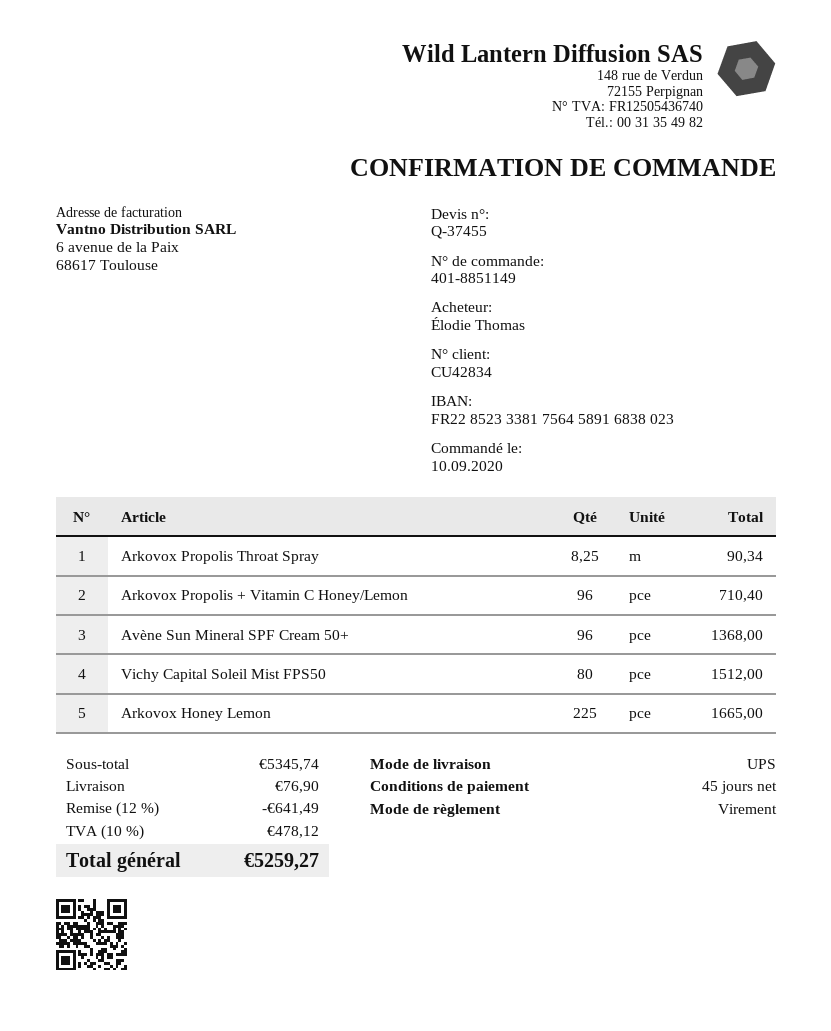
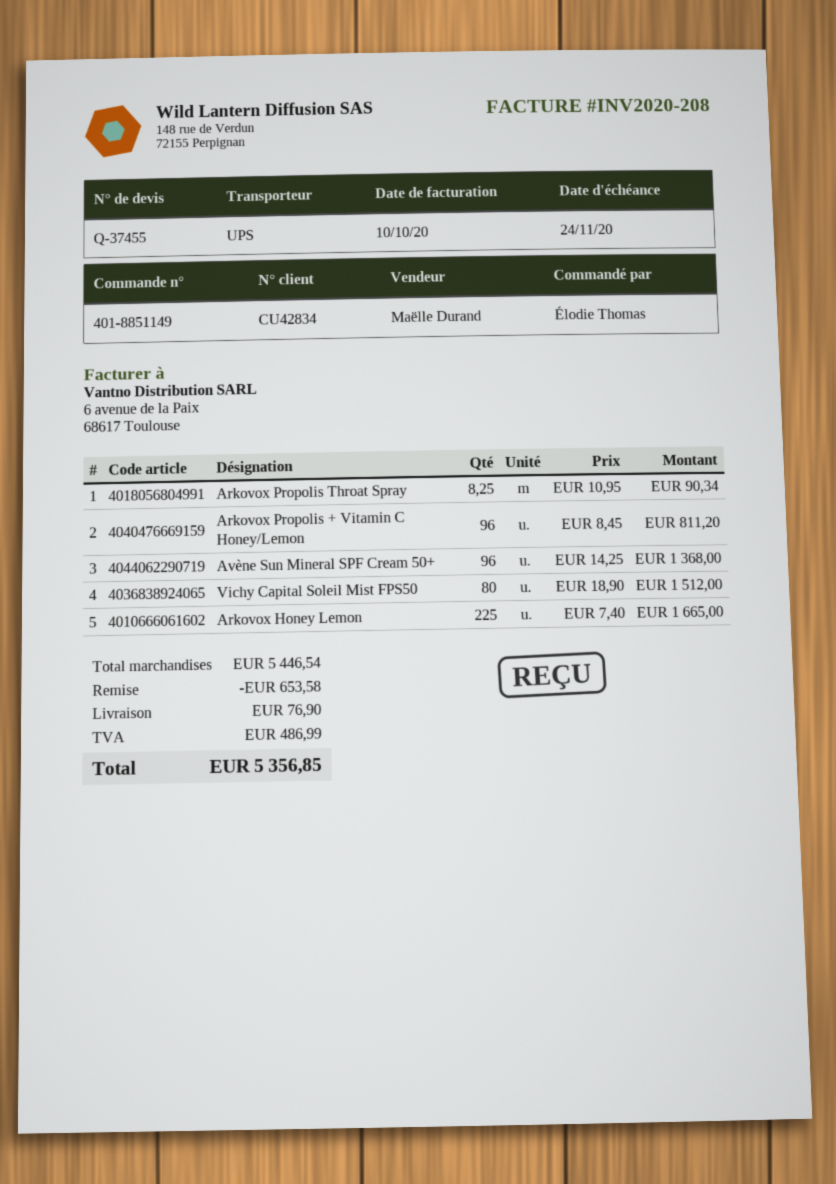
Arkovox Propolis + Vitamin C Honey/Lemon: 96 for 710.40 -> 96 for 811.20
subtotal: 5345.74 -> 5446.54
discount: 641.49 -> 653.58
tax: 478.12 -> 486.99
total: 5259.27 -> 5356.85

